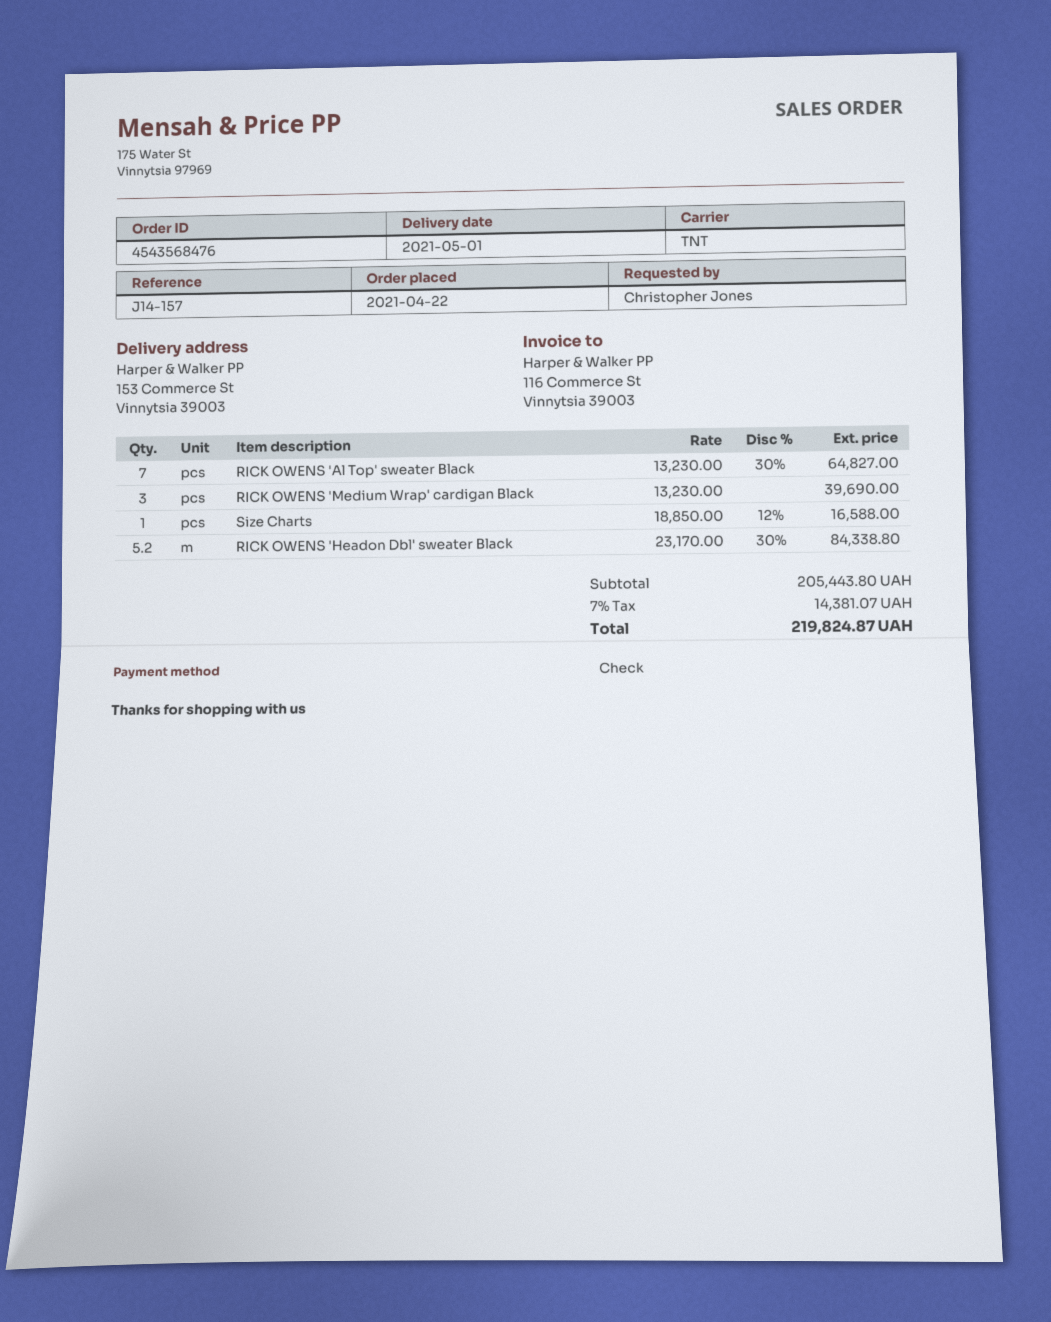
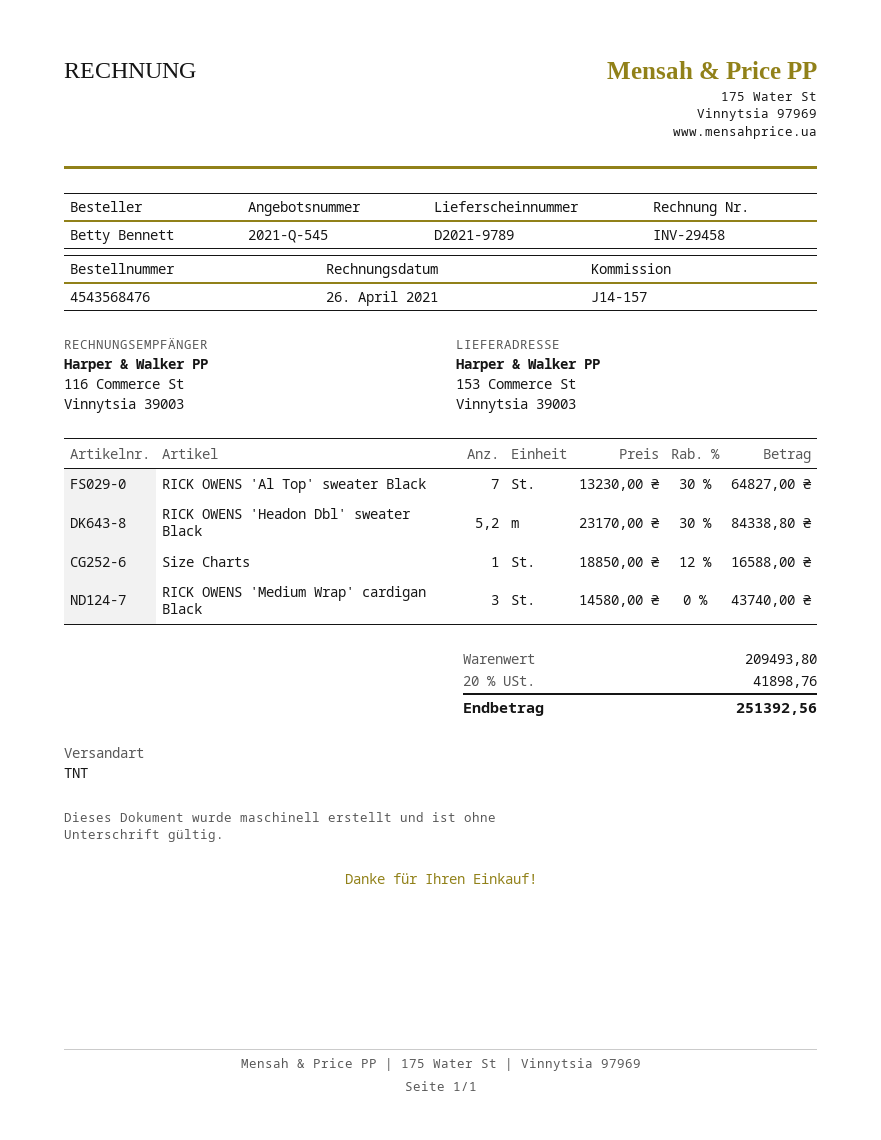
ordered by: Christopher Jones -> Betty Bennett
RICK OWENS 'Medium Wrap' cardigan Black: 3 x 13230.00 = 39690.00 -> 3 x 14580.00 = 43740.00
subtotal: 205443.80 -> 209493.80
tax: 7% = 14381.07 -> 20% = 41898.76
total: 219824.87 -> 251392.56

